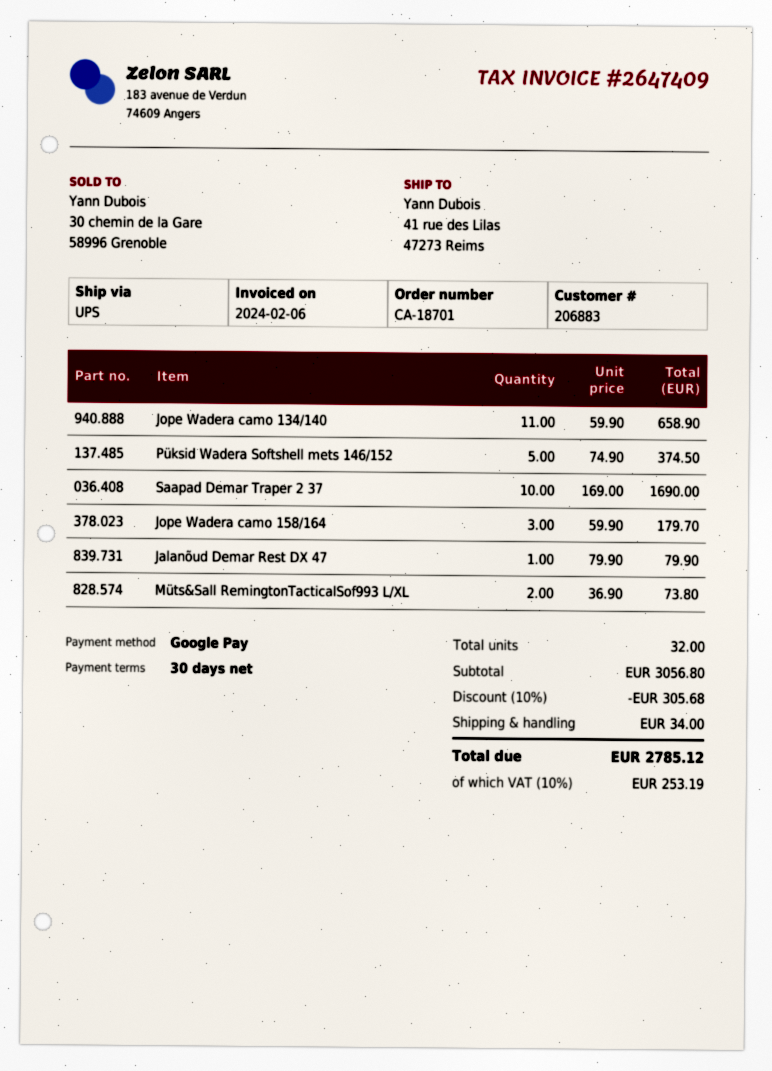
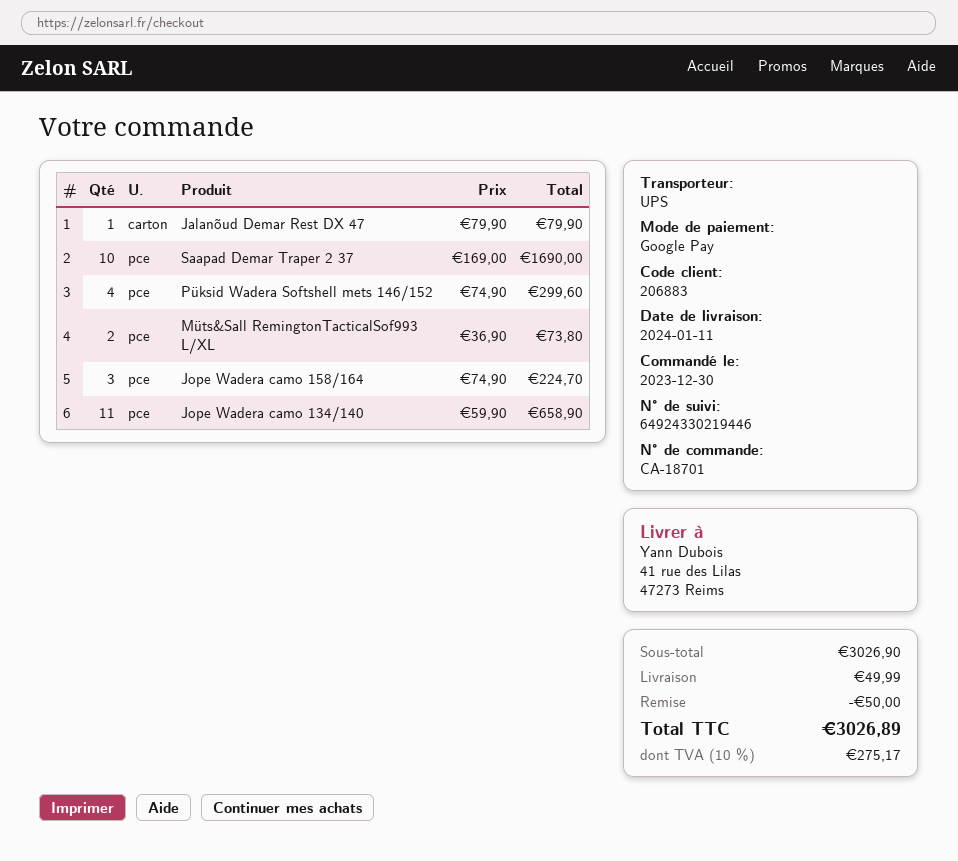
Püksid Wadera Softshell mets 146/152: 5 x 74.90 = 374.50 -> 4 x 74.90 = 299.60
Jope Wadera camo 158/164: 3 x 59.90 = 179.70 -> 3 x 74.90 = 224.70
subtotal: 3056.80 -> 3026.90
discount: 305.68 -> 50.00
shipping: 34.00 -> 49.99
tax: 10% = 253.19 -> 10% = 275.17
total: 2785.12 -> 3026.89

